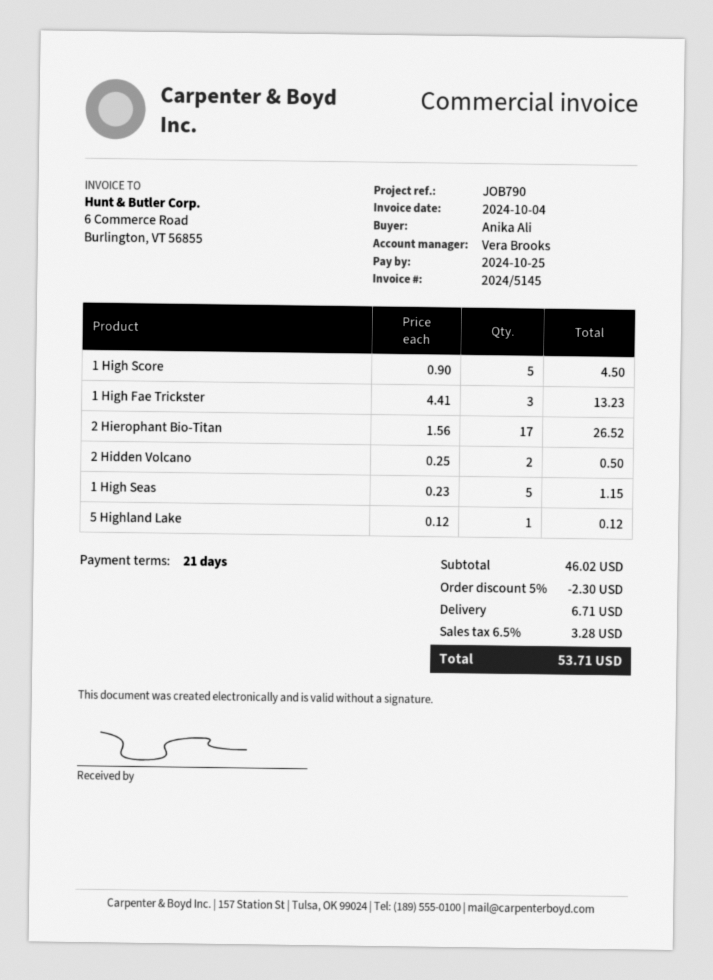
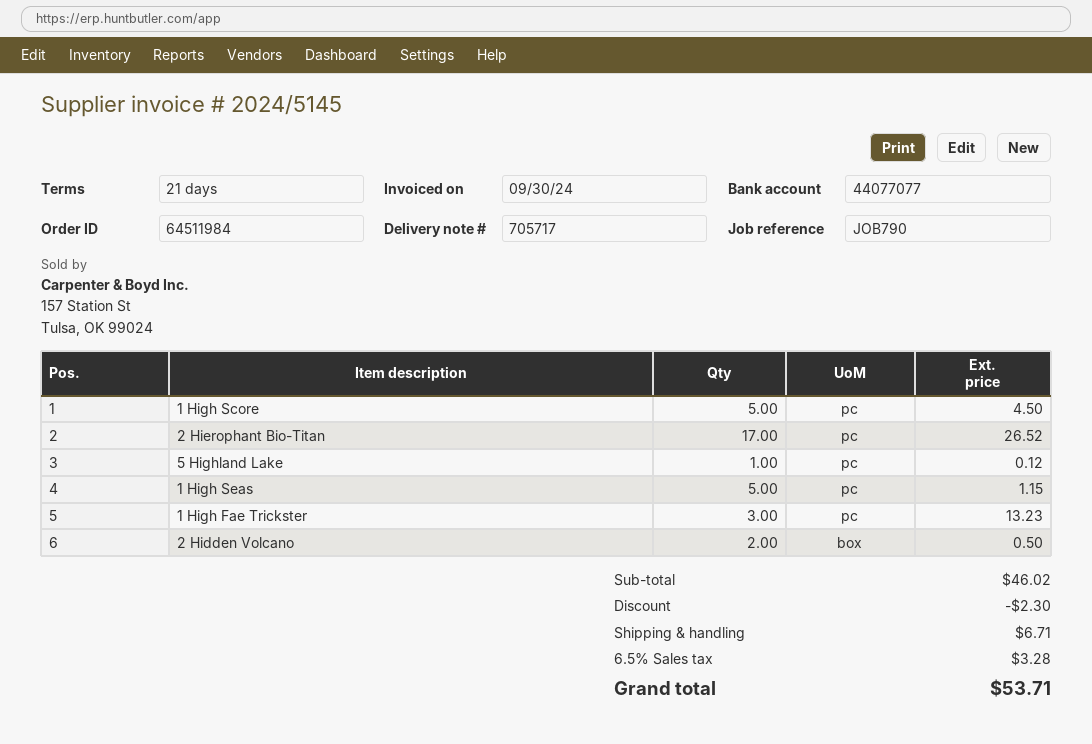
invoice date: 2024-10-04 -> 2024-09-30

